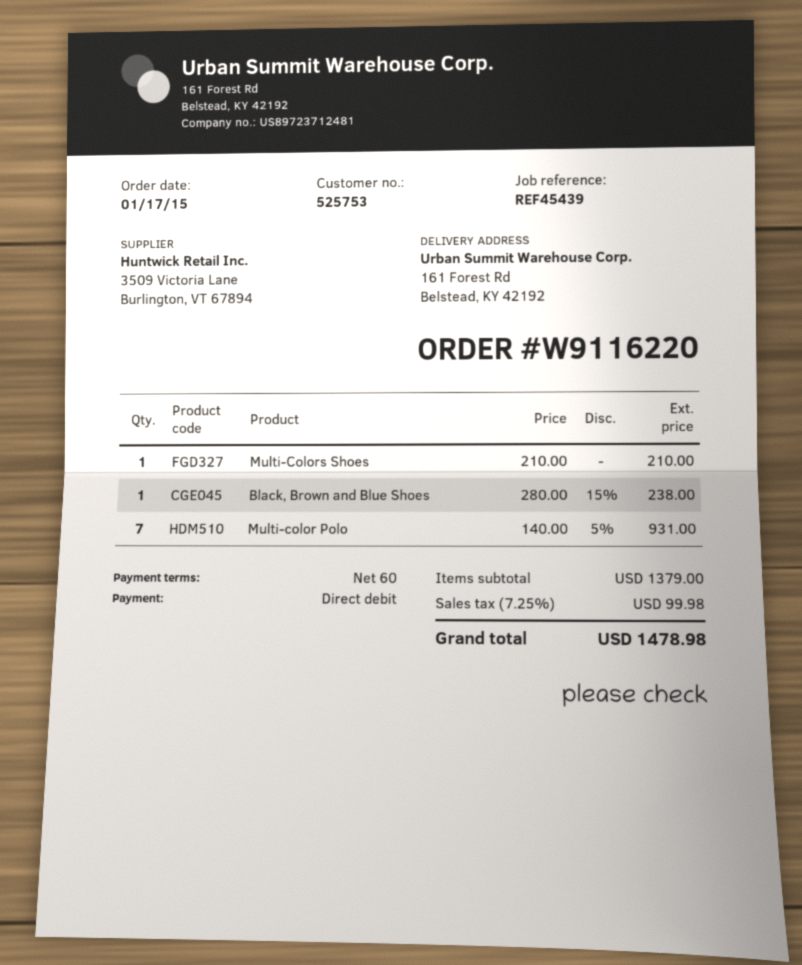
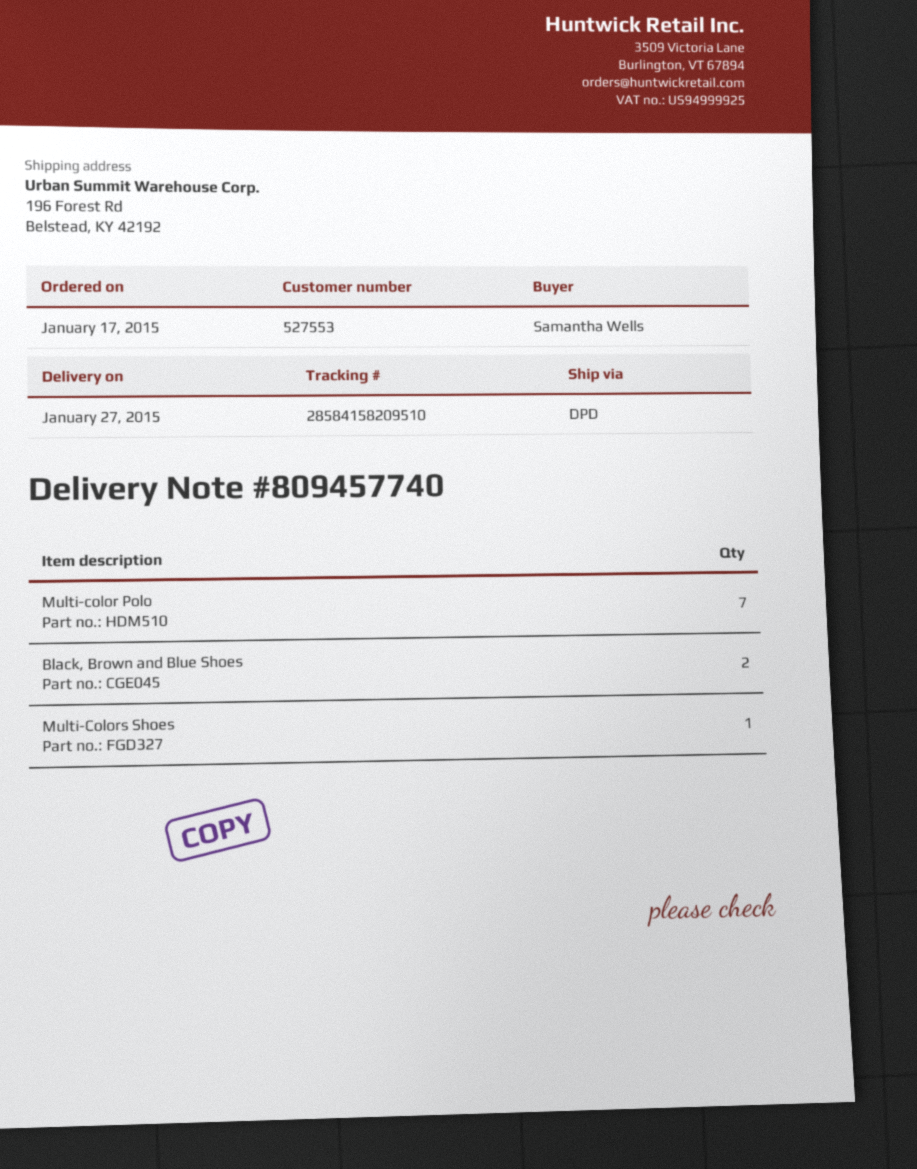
customer number: 525753 -> 527553
ship to: 161 Forest Rd, Belstead, KY 42192 -> 196 Forest Rd, Belstead, KY 42192
Black, Brown and Blue Shoes: 1 -> 2

